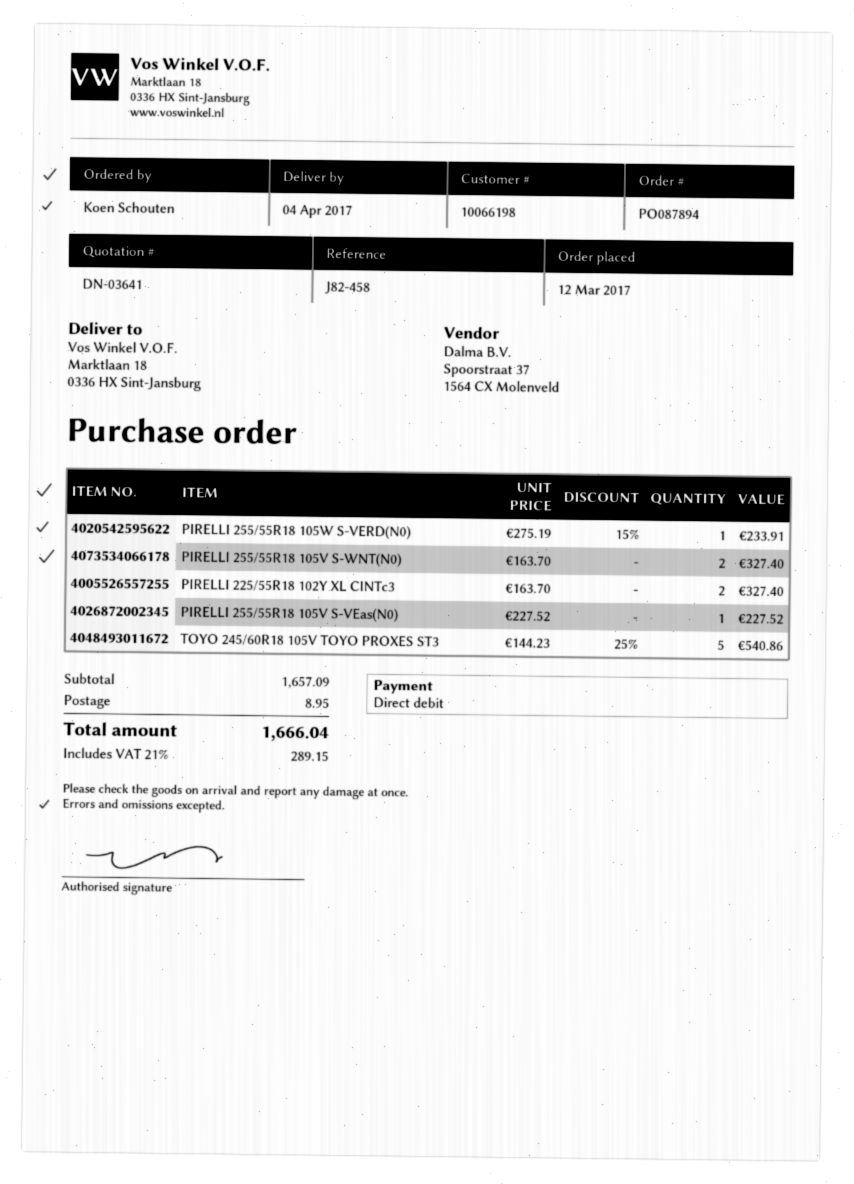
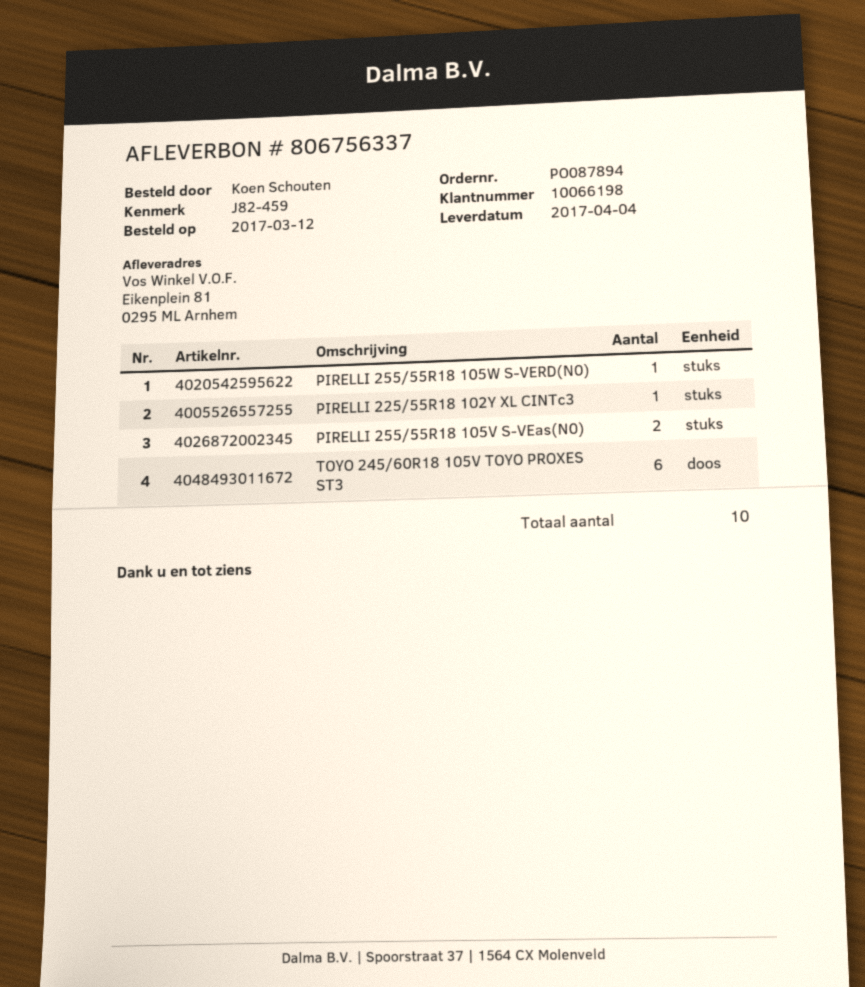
reference: J82-458 -> J82-459
ship to: Marktlaan 18, 0336 HX Sint-Jansburg -> Eikenplein 81, 0295 ML Arnhem
PIRELLI 255/55R18 105V S-WNT(N0): 2 -> none
PIRELLI 225/55R18 102Y XL CINTc3: 2 -> 1
PIRELLI 255/55R18 105V S-VEas(N0): 1 -> 2
TOYO 245/60R18 105V TOYO PROXES ST3: 5 -> 6

